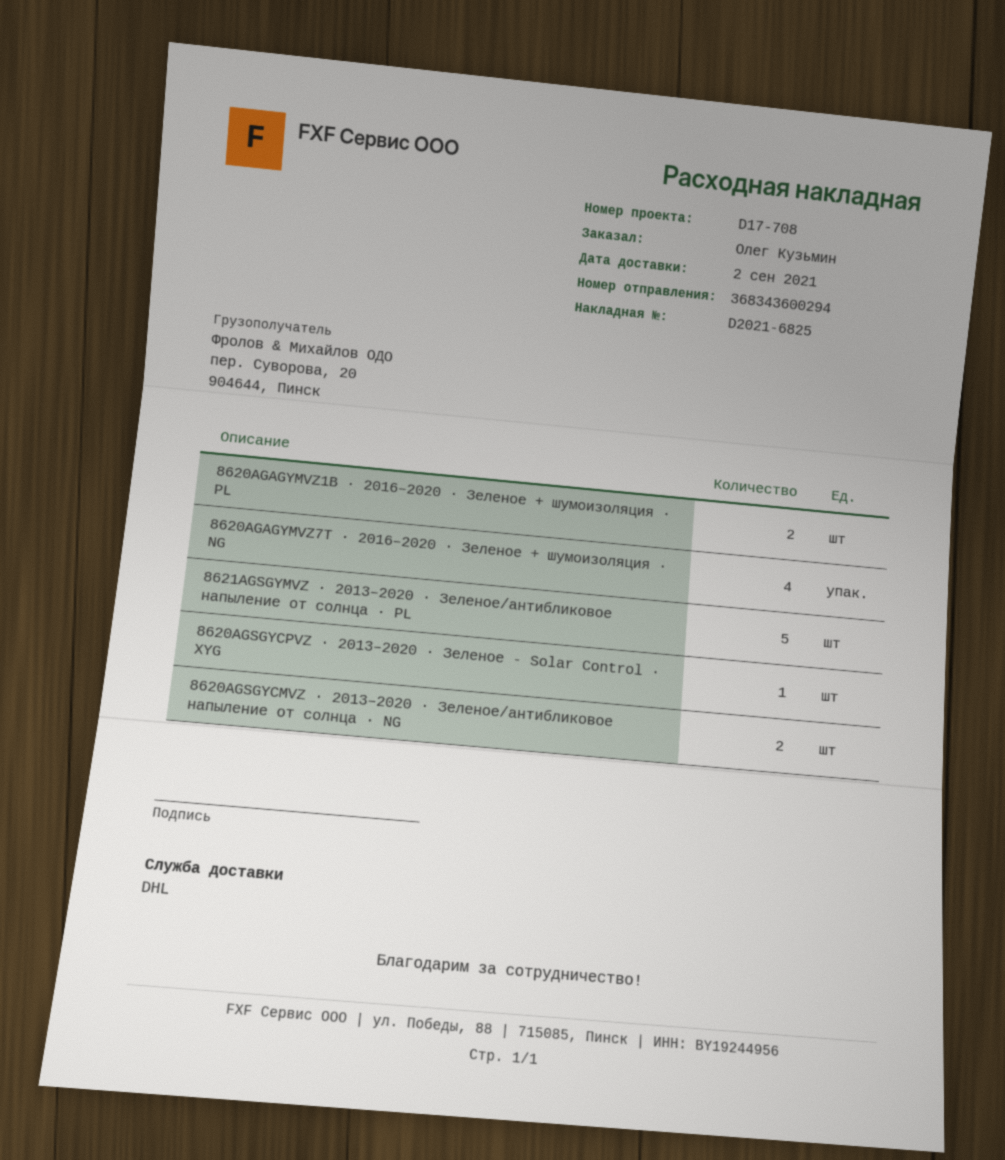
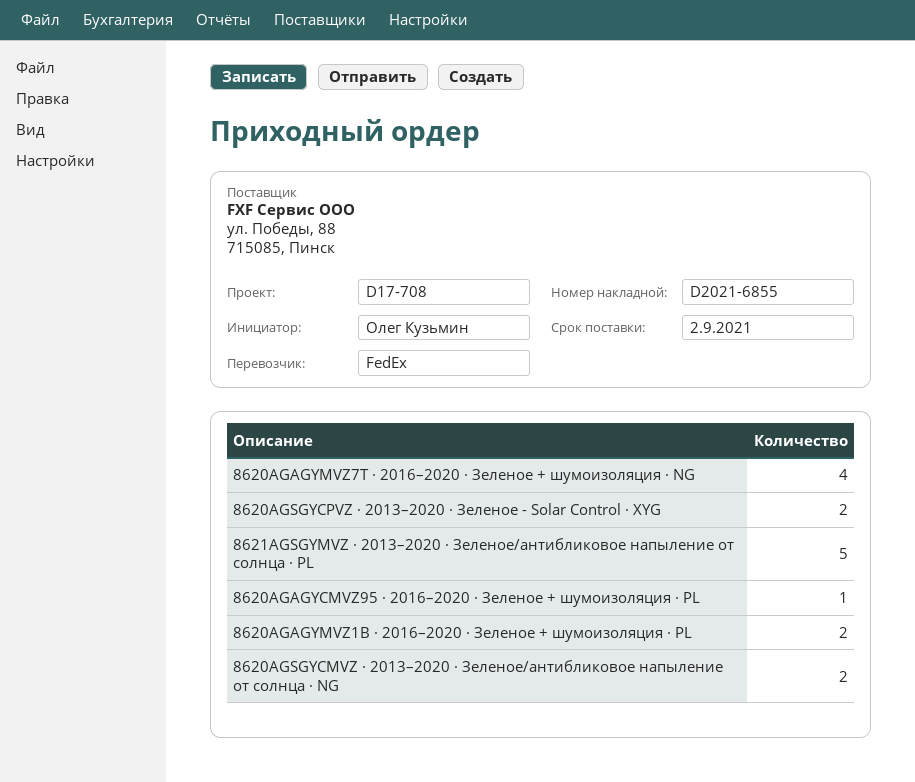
delivery note number: D2021-6825 -> D2021-6855
shipping method: DHL -> FedEx
8620AGSGYCPVZ · 2013–2020 · Зеленое - Solar Control · XYG: 1 -> 2
8620AGAGYCMVZ95 · 2016–2020 · Зеленое + шумоизоляция · PL: none -> 1

